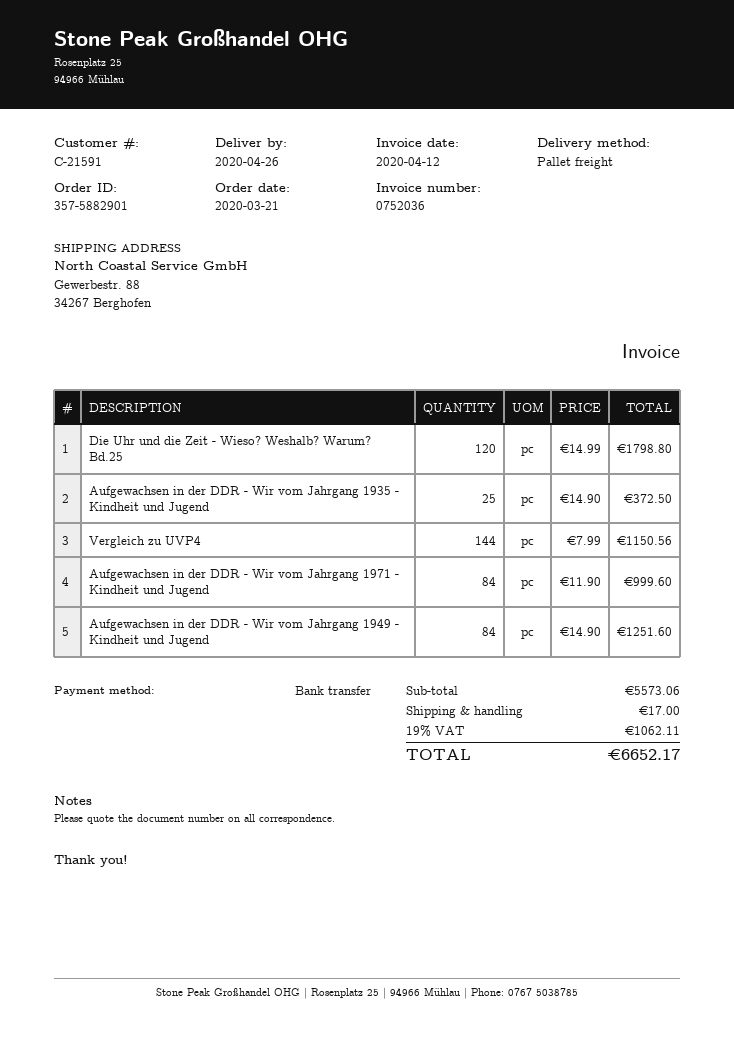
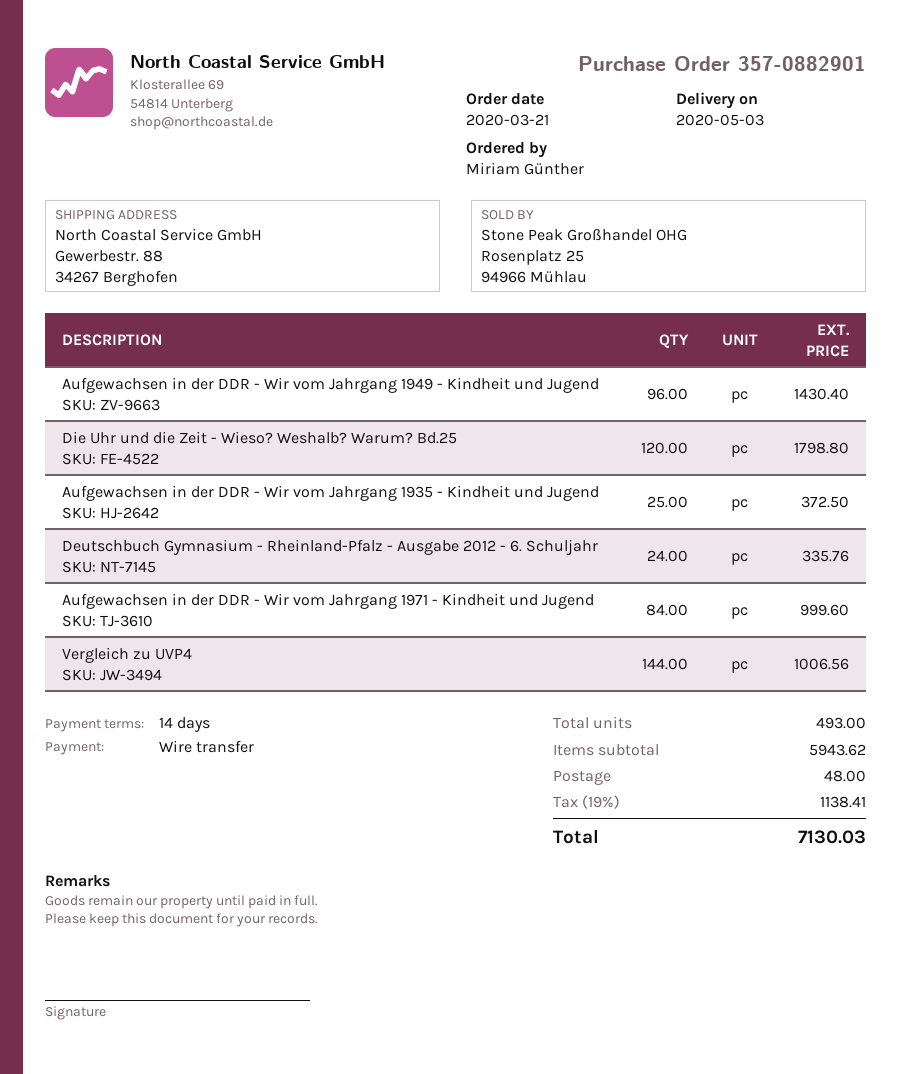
order number: 357-5882901 -> 357-0882901
delivery date: 2020-04-26 -> 2020-05-03
Vergleich zu UVP4: 144 for 1150.56 -> 144 for 1006.56
Aufgewachsen in der DDR - Wir vom Jahrgang 1949 - Kindheit und Jugend: 84 for 1251.60 -> 96 for 1430.40
Deutschbuch Gymnasium - Rheinland-Pfalz - Ausgabe 2012 - 6. Schuljahr: none -> 24 for 335.76
subtotal: 5573.06 -> 5943.62
shipping: 17.00 -> 48.00
tax: 19% = 1062.11 -> 19% = 1138.41
total: 6652.17 -> 7130.03

